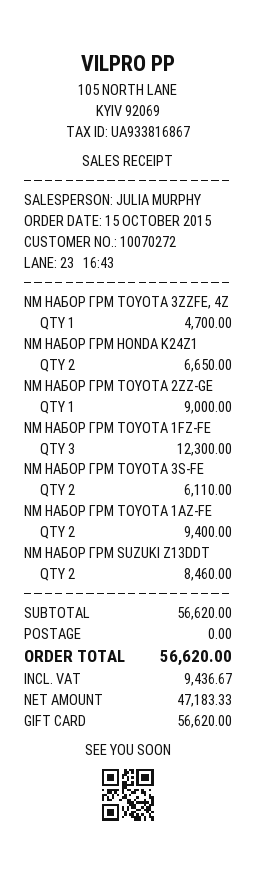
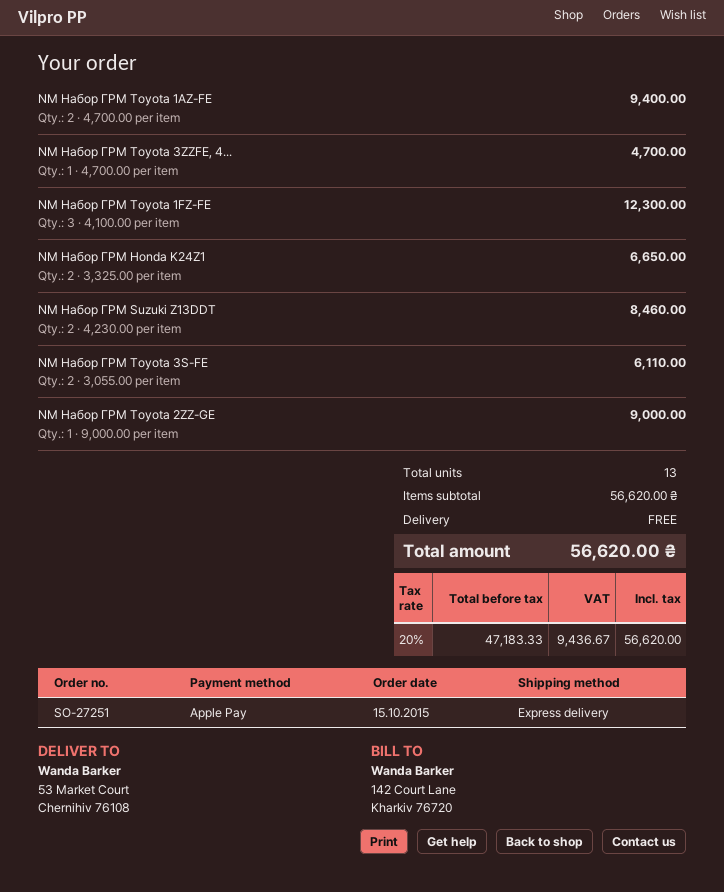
payment method: gift card -> Apple Pay

